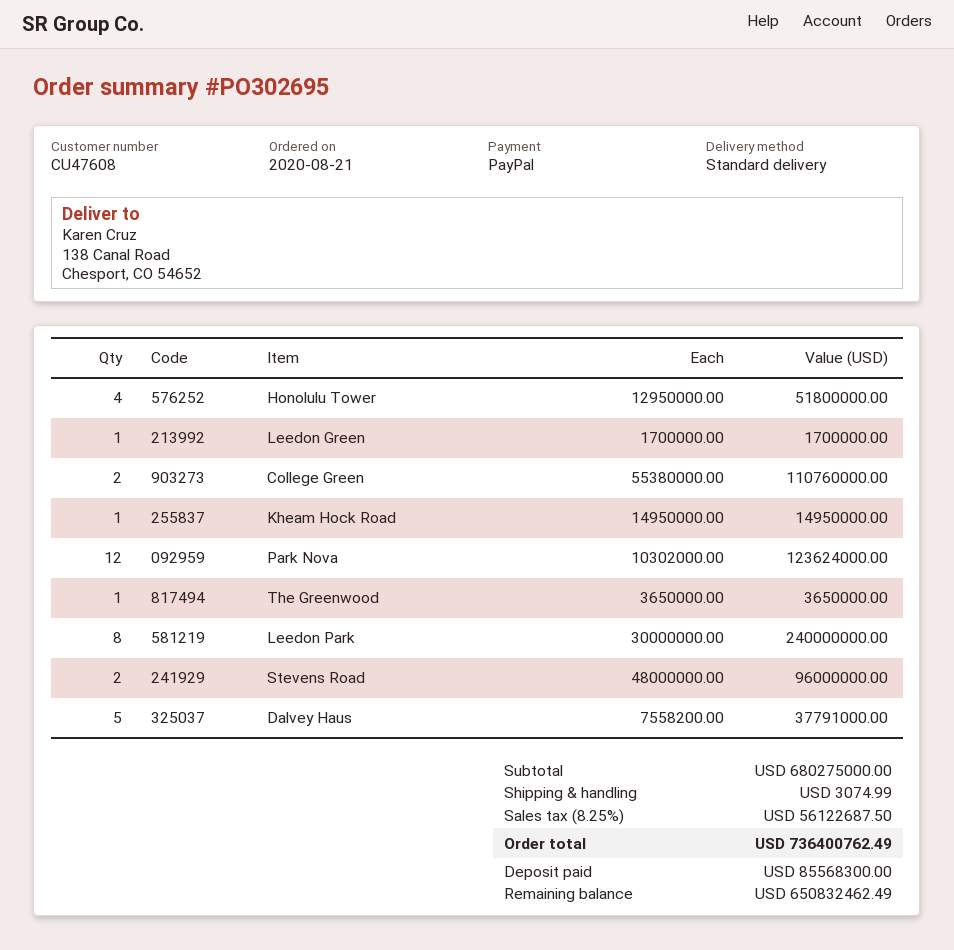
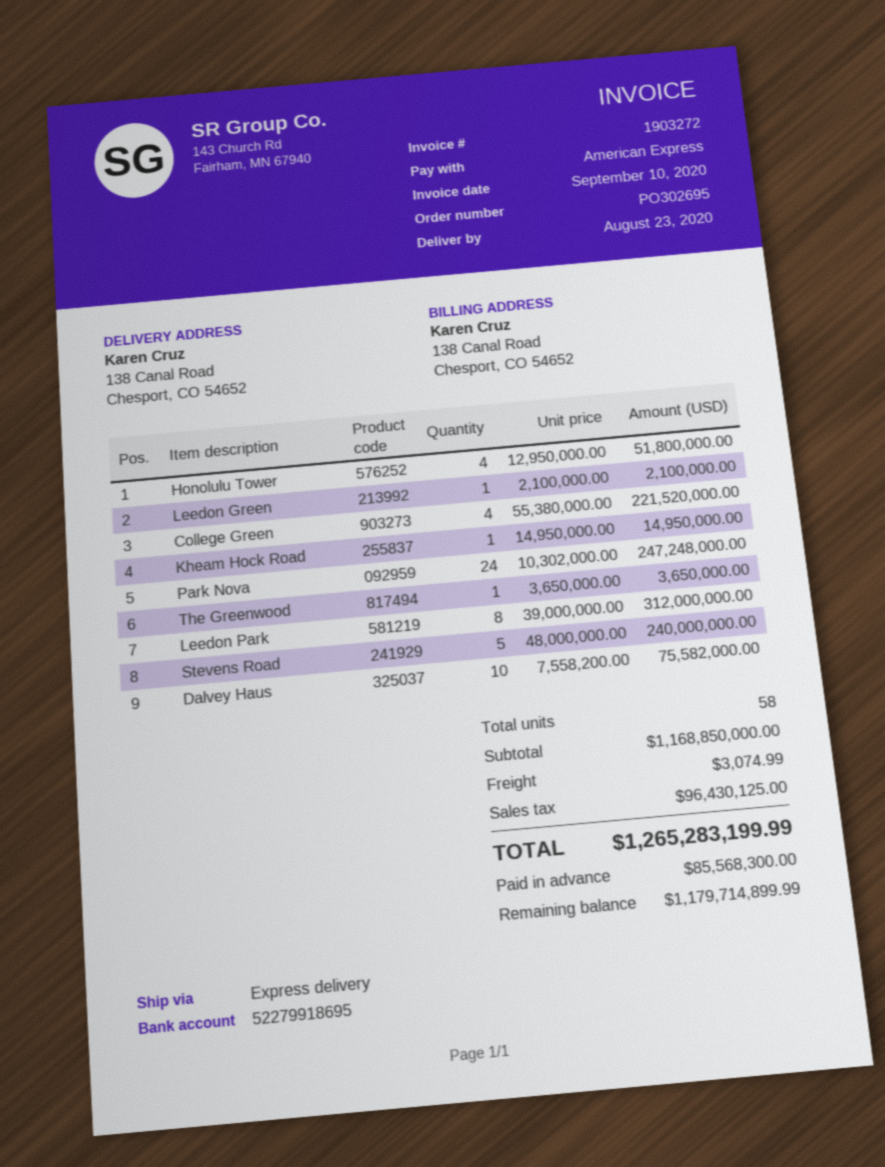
payment method: PayPal -> American Express
shipping method: standard -> express
Leedon Green: 1 x 1700000.00 = 1700000.00 -> 1 x 2100000.00 = 2100000.00
College Green: 2 x 55380000.00 = 110760000.00 -> 4 x 55380000.00 = 221520000.00
Park Nova: 12 x 10302000.00 = 123624000.00 -> 24 x 10302000.00 = 247248000.00
Leedon Park: 8 x 30000000.00 = 240000000.00 -> 8 x 39000000.00 = 312000000.00
Stevens Road: 2 x 48000000.00 = 96000000.00 -> 5 x 48000000.00 = 240000000.00
Dalvey Haus: 5 x 7558200.00 = 37791000.00 -> 10 x 7558200.00 = 75582000.00
subtotal: 680275000.00 -> 1168850000.00
tax: 56122687.50 -> 96430125.00
total: 736400762.49 -> 1265283199.99
balance: 650832462.49 -> 1179714899.99

